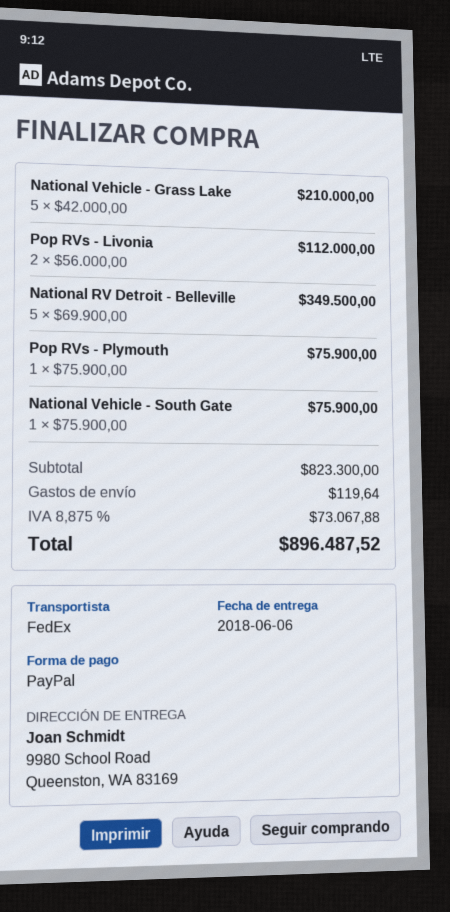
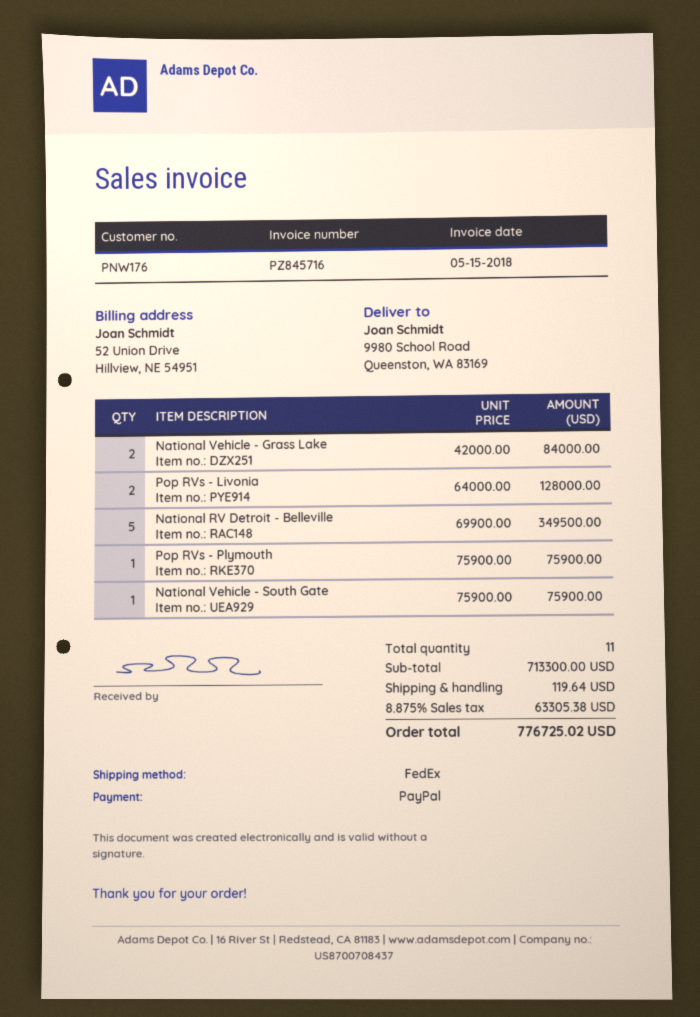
National Vehicle - Grass Lake: 5 x 42000.00 = 210000.00 -> 2 x 42000.00 = 84000.00
Pop RVs - Livonia: 2 x 56000.00 = 112000.00 -> 2 x 64000.00 = 128000.00
subtotal: 823300.00 -> 713300.00
tax: 8.875% = 73067.88 -> 8.875% = 63305.38
total: 896487.52 -> 776725.02

